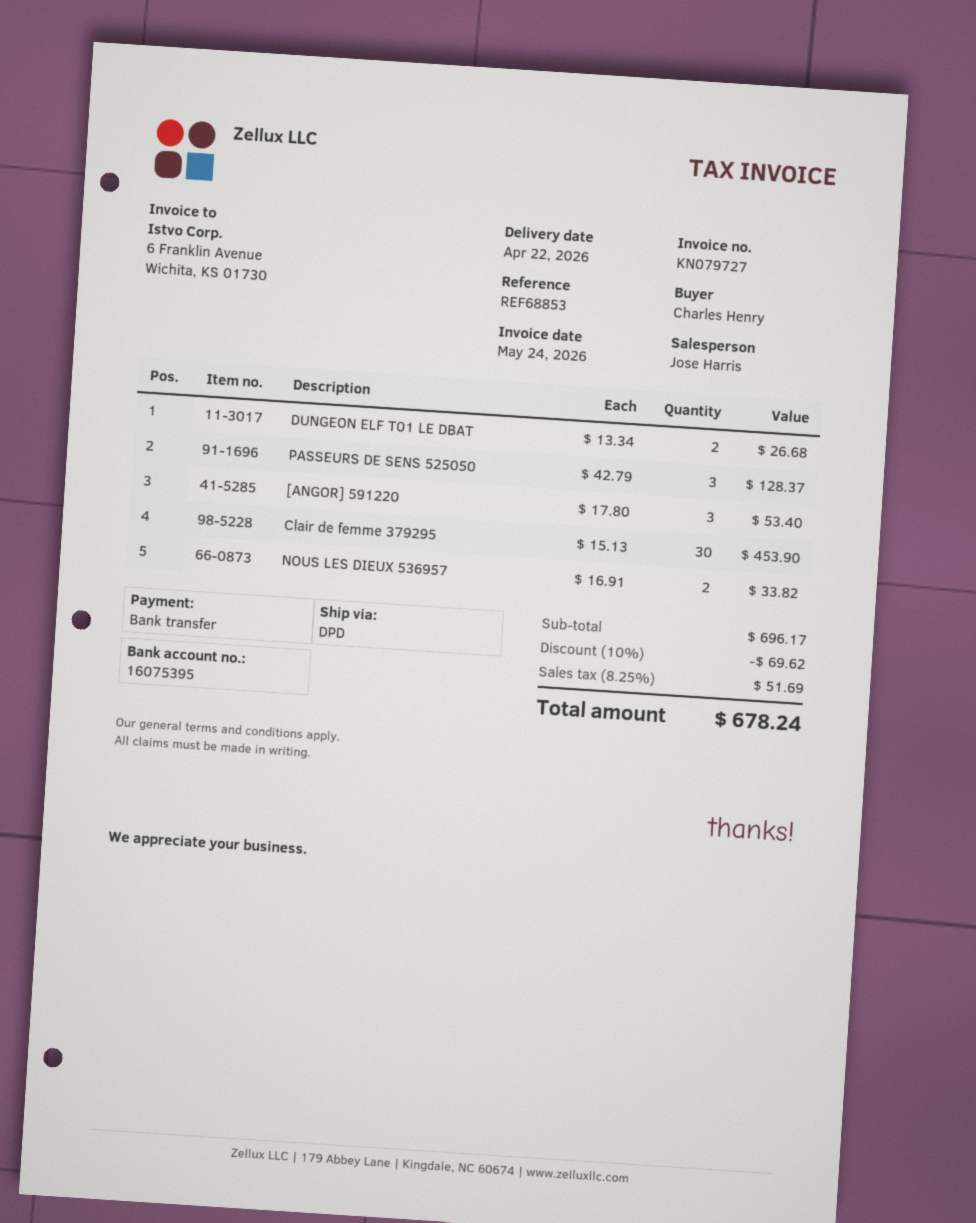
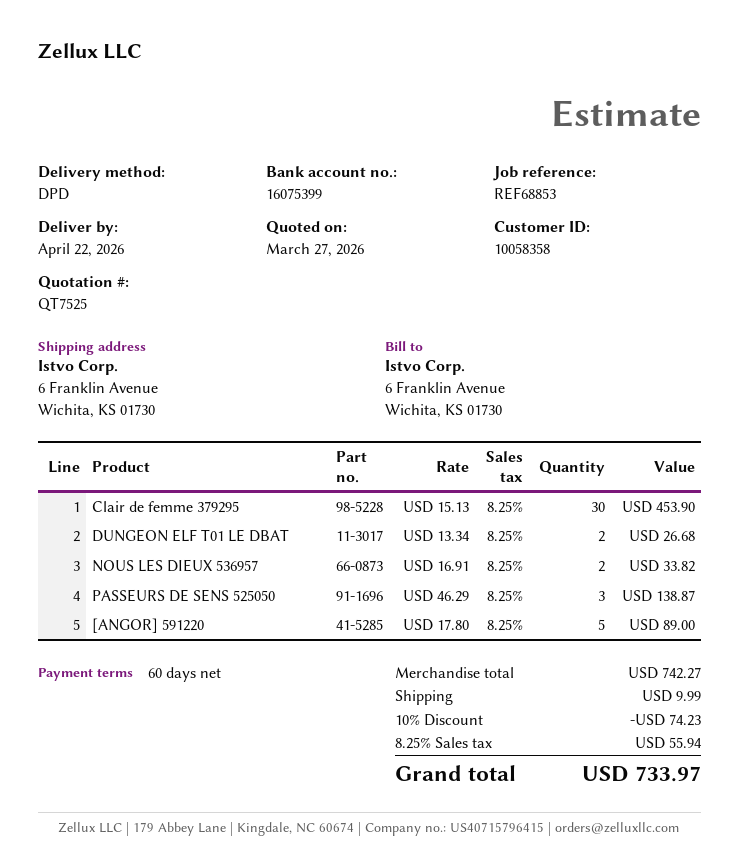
bank account: 16075395 -> 16075399
PASSEURS DE SENS 525050: 3 x 42.79 = 128.37 -> 3 x 46.29 = 138.87
[ANGOR] 591220: 3 x 17.80 = 53.40 -> 5 x 17.80 = 89.00
subtotal: 696.17 -> 742.27
discount: 10% = 69.62 -> 10% = 74.23
shipping: none -> 9.99
tax: 8.25% = 51.69 -> 8.25% = 55.94
total: 678.24 -> 733.97

